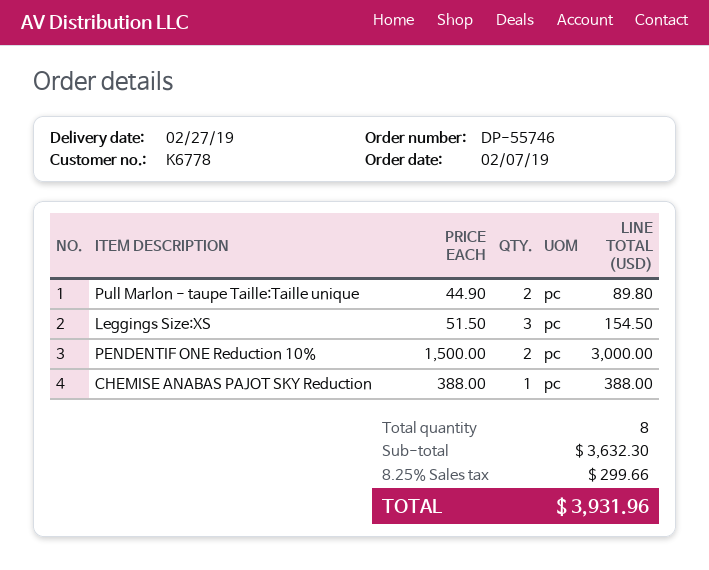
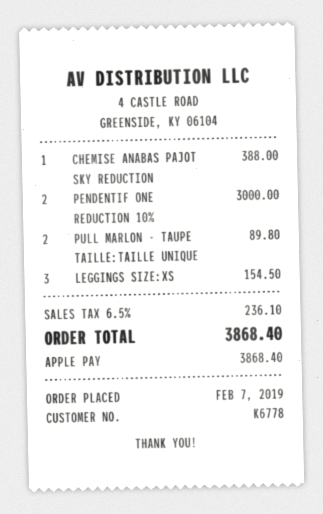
tax: 8.25% = 299.66 -> 6.5% = 236.10
total: 3931.96 -> 3868.40

